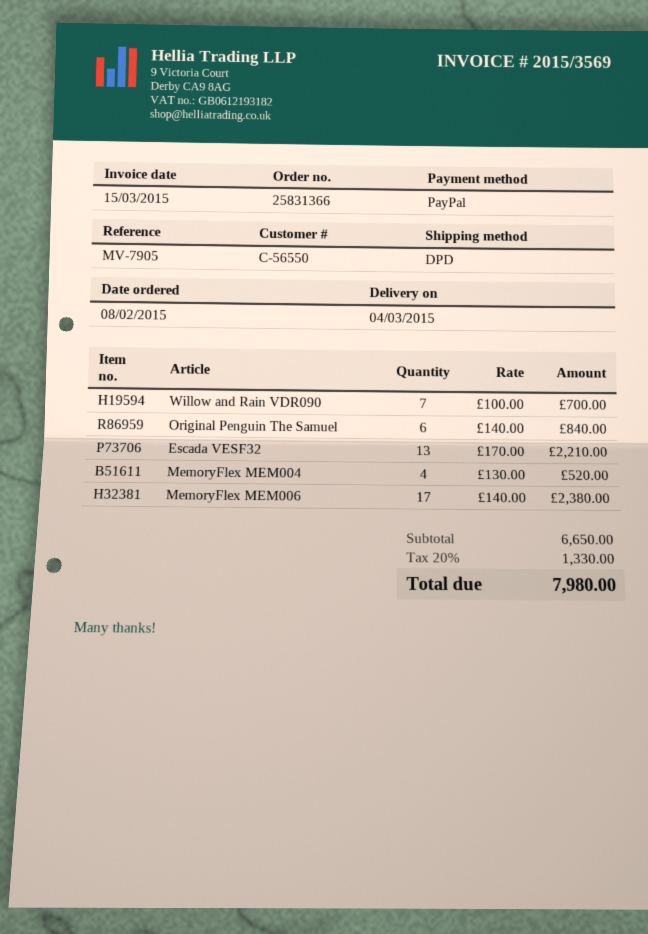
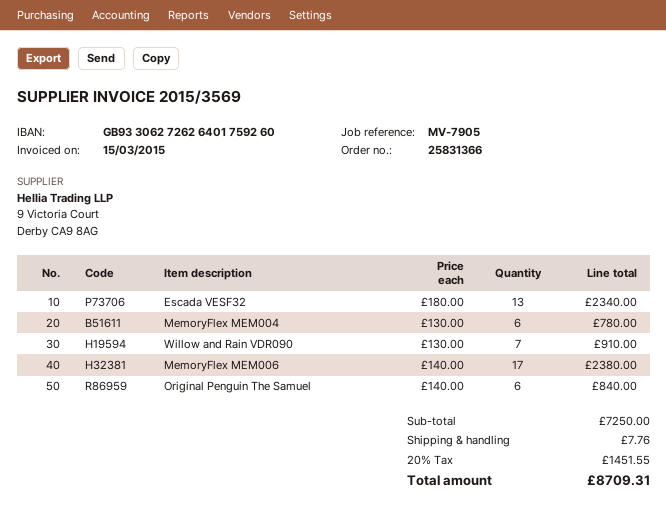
Willow and Rain VDR090: 7 x 100.00 = 700.00 -> 7 x 130.00 = 910.00
Escada VESF32: 13 x 170.00 = 2210.00 -> 13 x 180.00 = 2340.00
MemoryFlex MEM004: 4 x 130.00 = 520.00 -> 6 x 130.00 = 780.00
subtotal: 6650.00 -> 7250.00
shipping: none -> 7.76
tax: 20% = 1330.00 -> 20% = 1451.55
total: 7980.00 -> 8709.31

